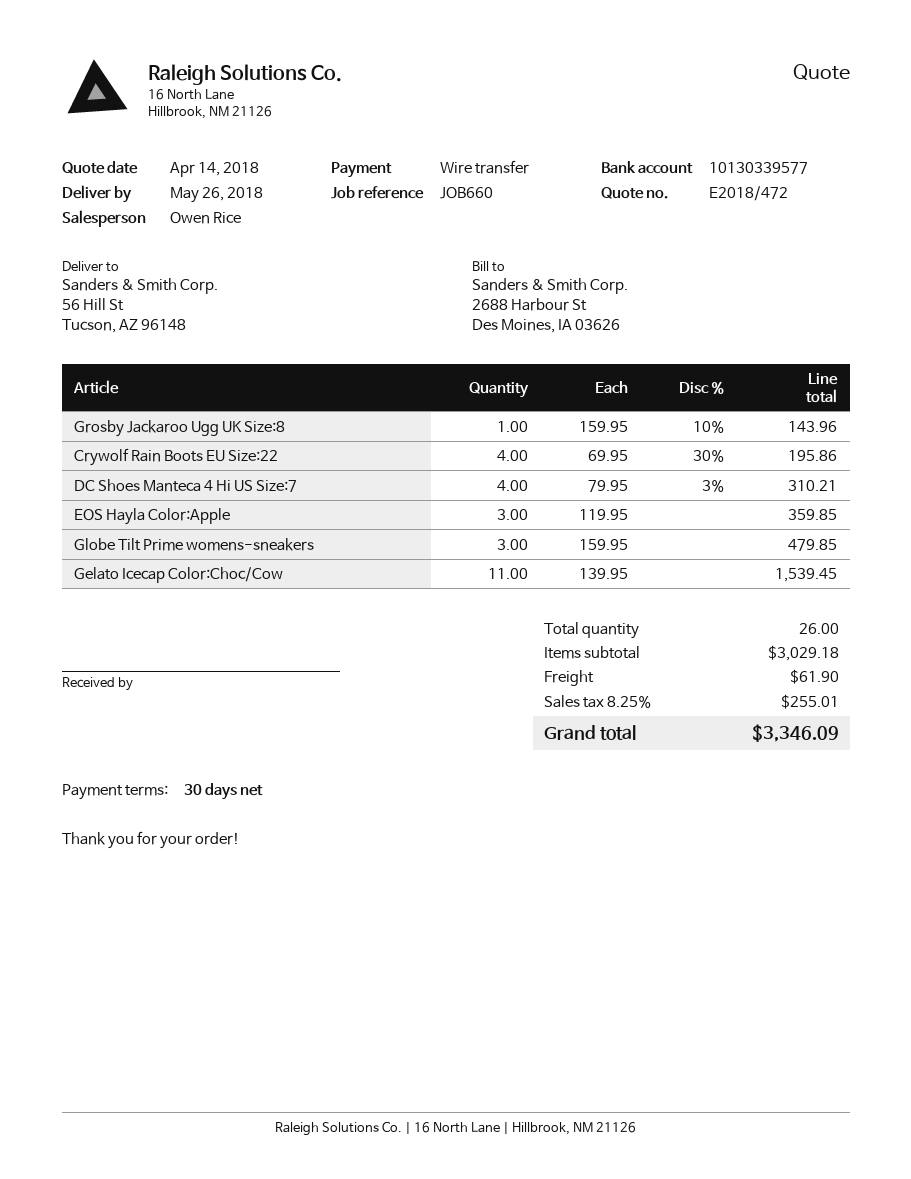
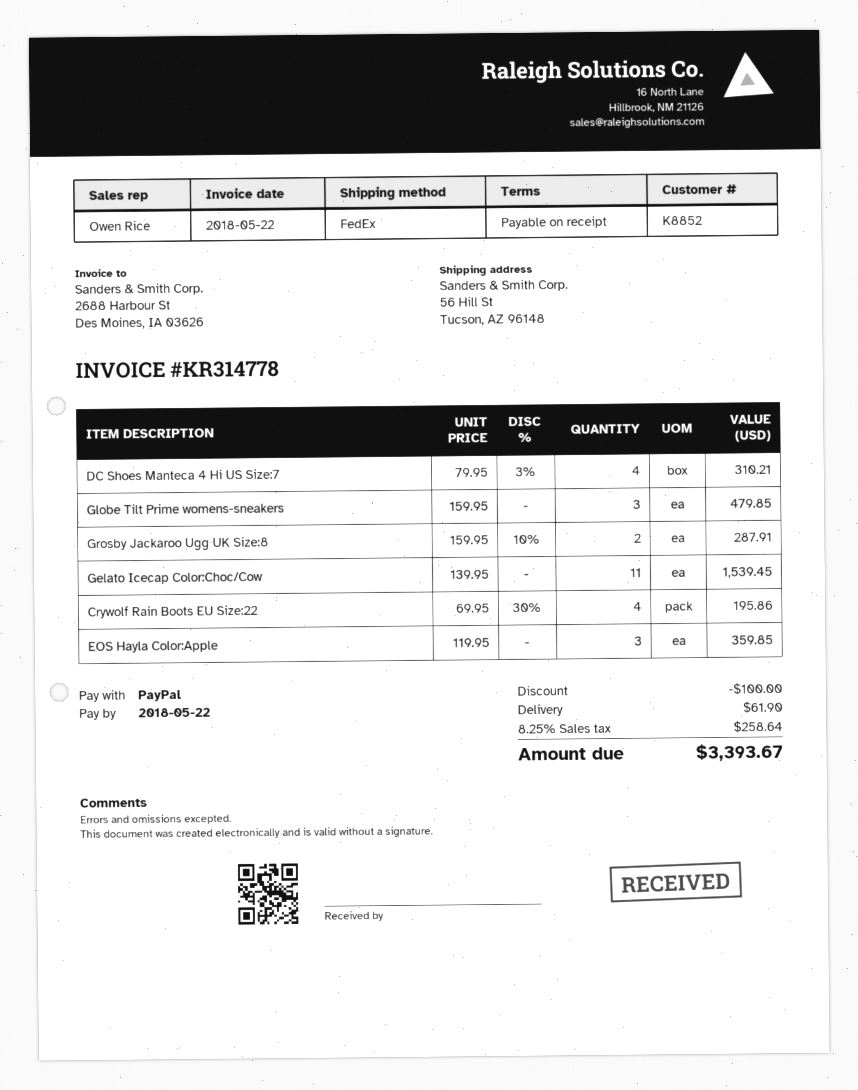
payment terms: 30 days -> on receipt
payment method: bank transfer -> PayPal
Grosby Jackaroo Ugg UK Size:8: 1 x 159.95 - 10% = 143.96 -> 2 x 159.95 - 10% = 287.91
discount: none -> 100.00
tax: 8.25% = 255.01 -> 8.25% = 258.64
total: 3346.09 -> 3393.67

